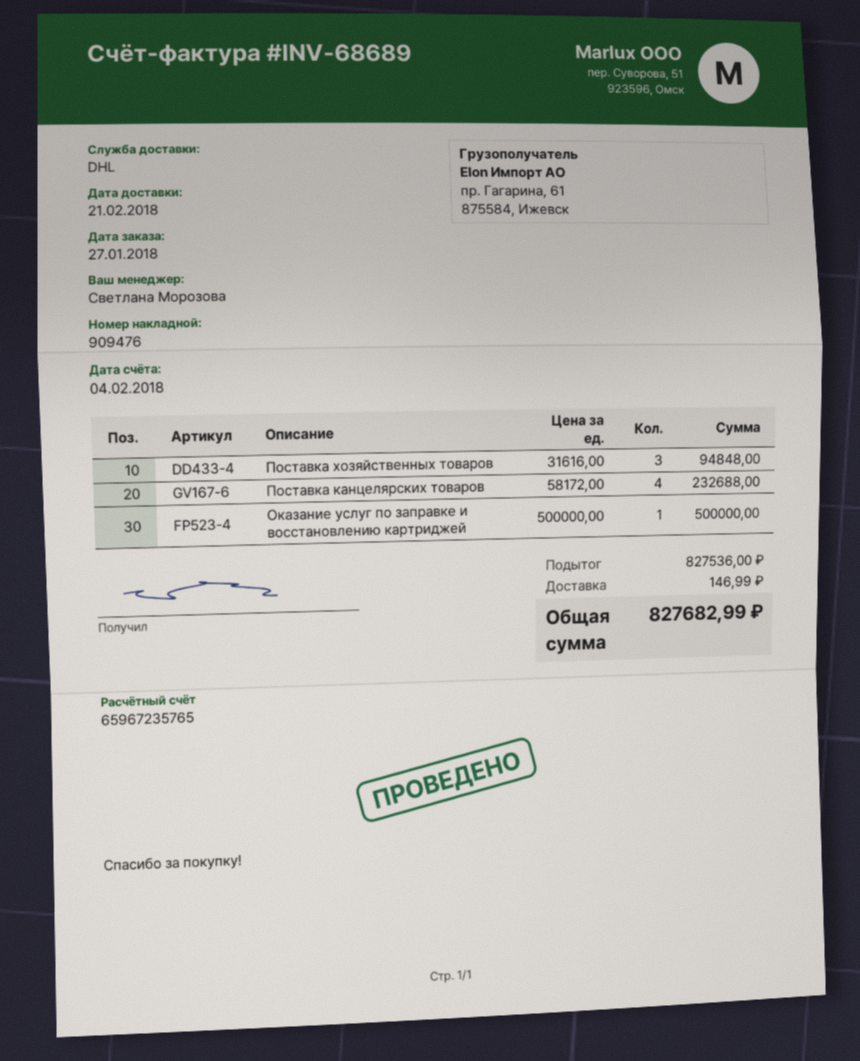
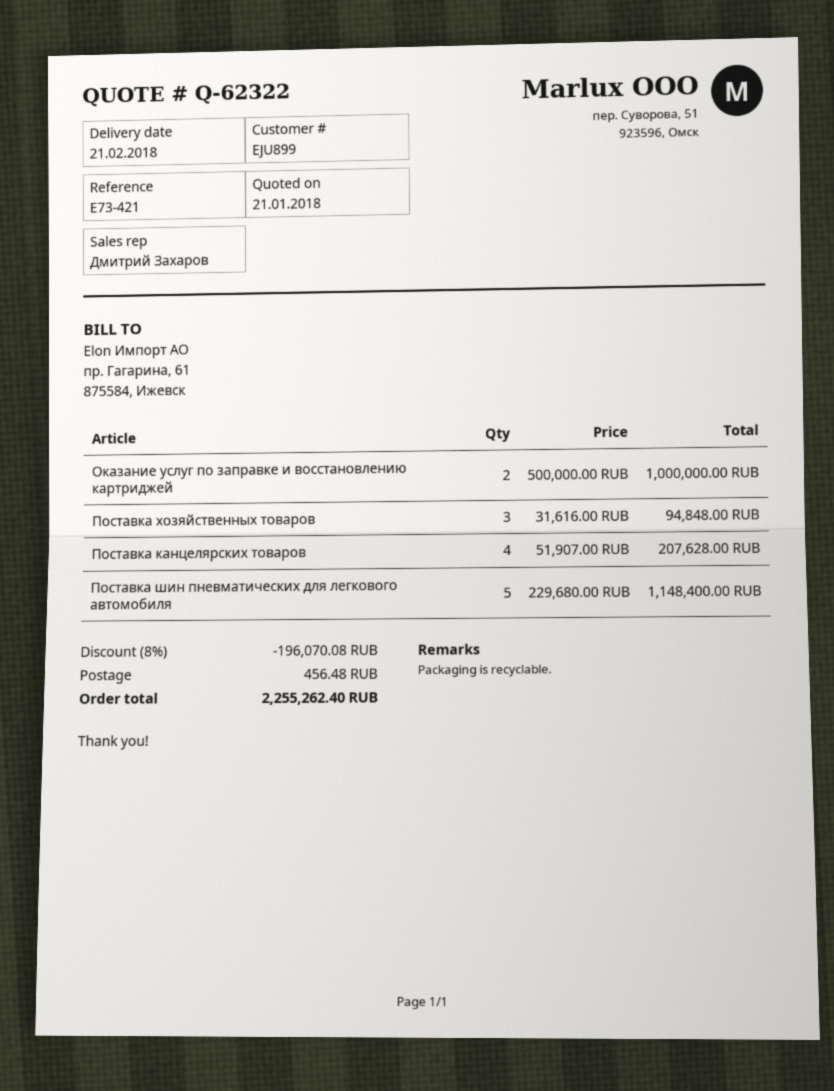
sales rep: Светлана Морозова -> Дмитрий Захаров
Поставка канцелярских товаров: 4 x 58172.00 = 232688.00 -> 4 x 51907.00 = 207628.00
Оказание услуг по заправке и восстановлению картриджей: 1 x 500000.00 = 500000.00 -> 2 x 500000.00 = 1000000.00
Поставка шин пневматических для легкового автомобиля: none -> 5 x 229680.00 = 1148400.00
discount: none -> 8% = 196070.08
shipping: 146.99 -> 456.48
total: 827682.99 -> 2255262.40

